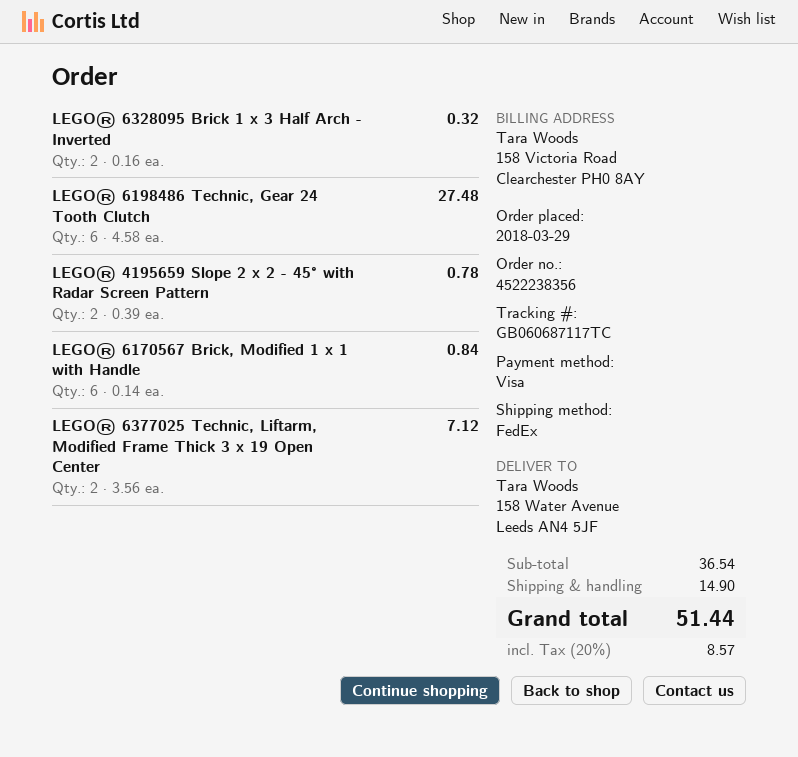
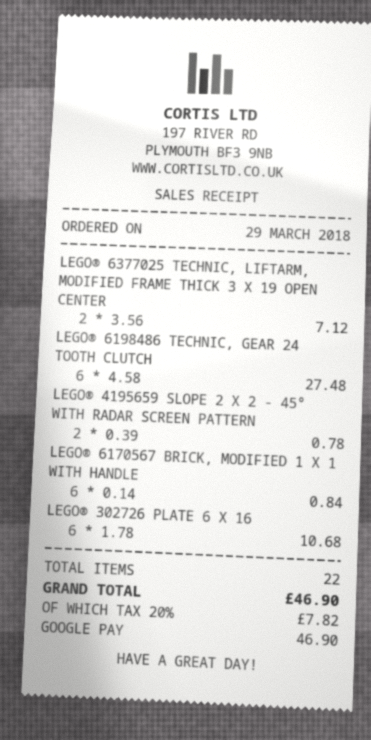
payment method: Visa -> Google Pay
LEGO® 6328095 Brick 1 x 3 Half Arch - Inverted: 2 x 0.16 = 0.32 -> none
LEGO® 302726 PLATE 6 X 16: none -> 6 x 1.78 = 10.68
shipping: 14.90 -> none
tax: 20% = 8.57 -> 20% = 7.82
total: 51.44 -> 46.90

